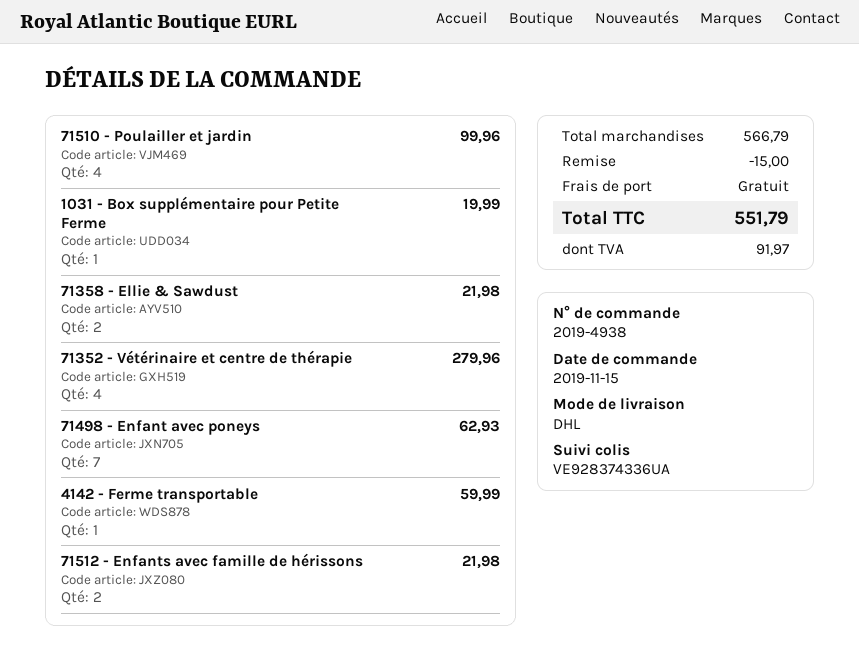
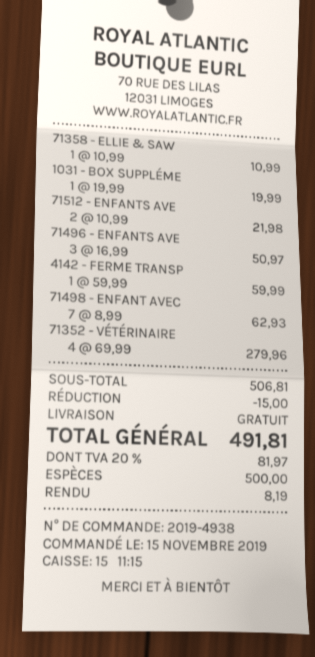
71510 - Poulailler et jardin: 4 for 99.96 -> none
71358 - Ellie & Sawdust: 2 for 21.98 -> 1 for 10.99
71496 - ENFANTS AVE: none -> 3 for 50.97
subtotal: 566.79 -> 506.81
tax: 91.97 -> 81.97
total: 551.79 -> 491.81

